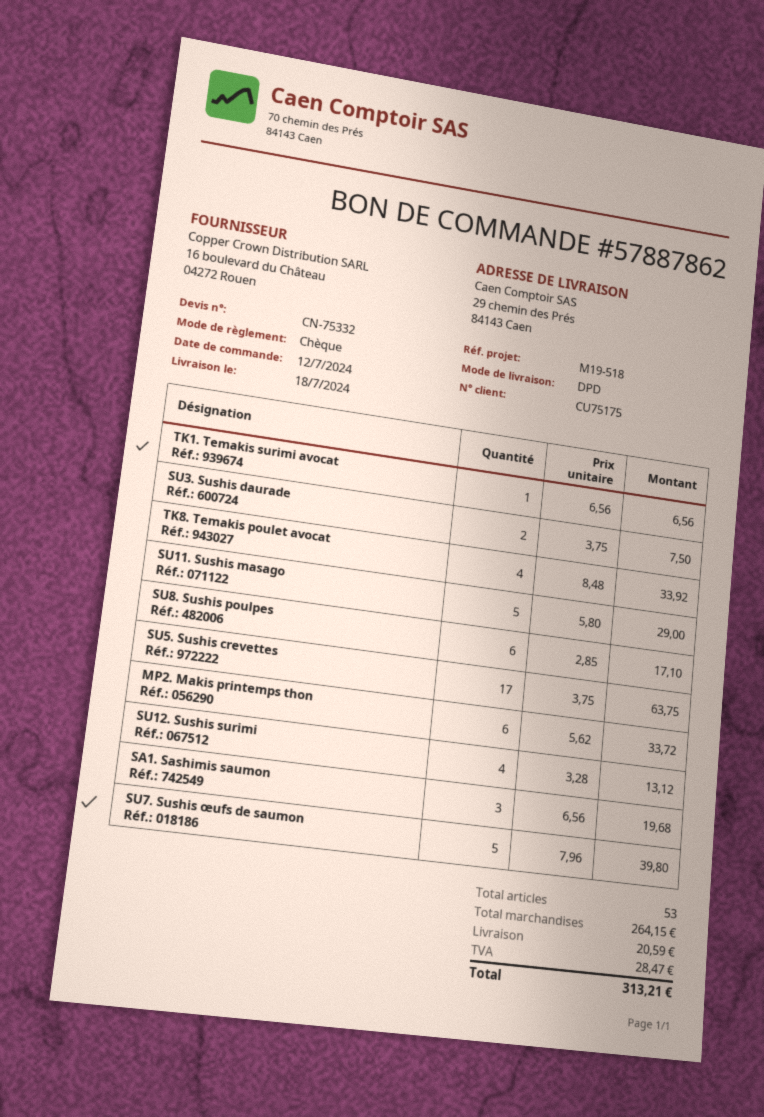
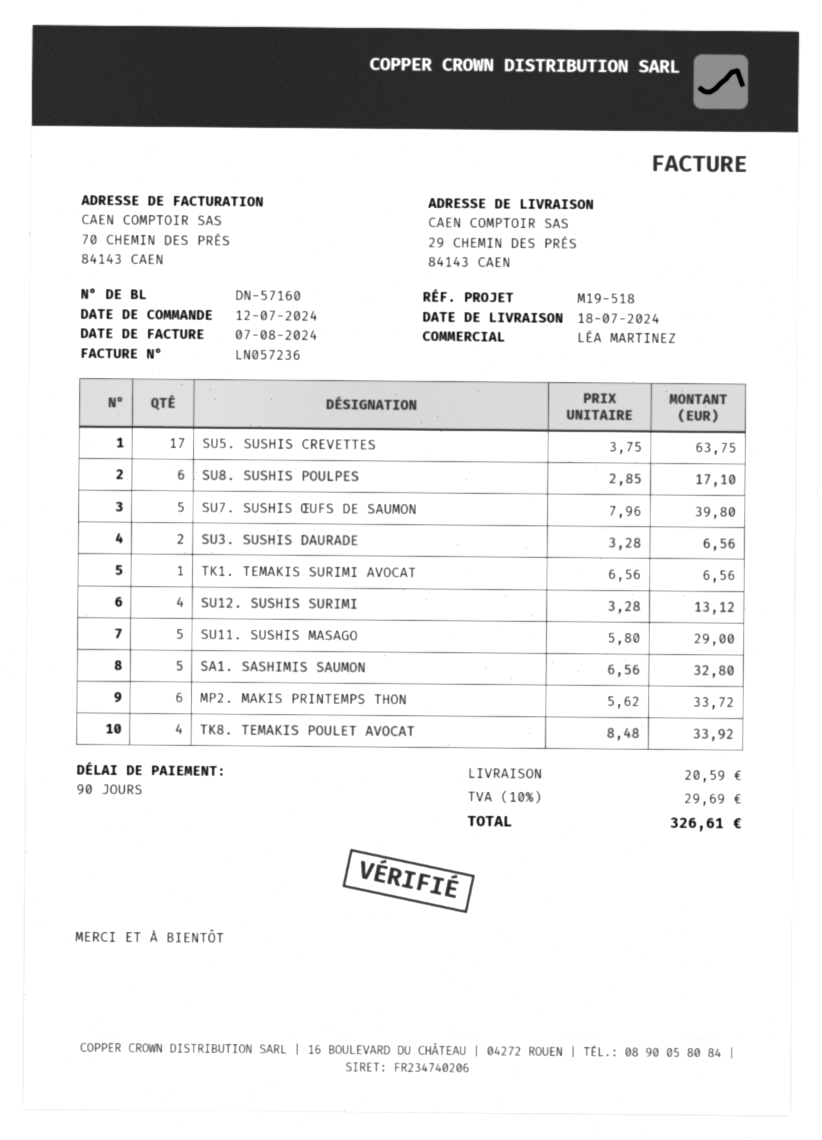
SU3. Sushis daurade: 2 x 3.75 = 7.50 -> 2 x 3.28 = 6.56
SA1. Sashimis saumon: 3 x 6.56 = 19.68 -> 5 x 6.56 = 32.80
tax: 28.47 -> 29.69
total: 313.21 -> 326.61

